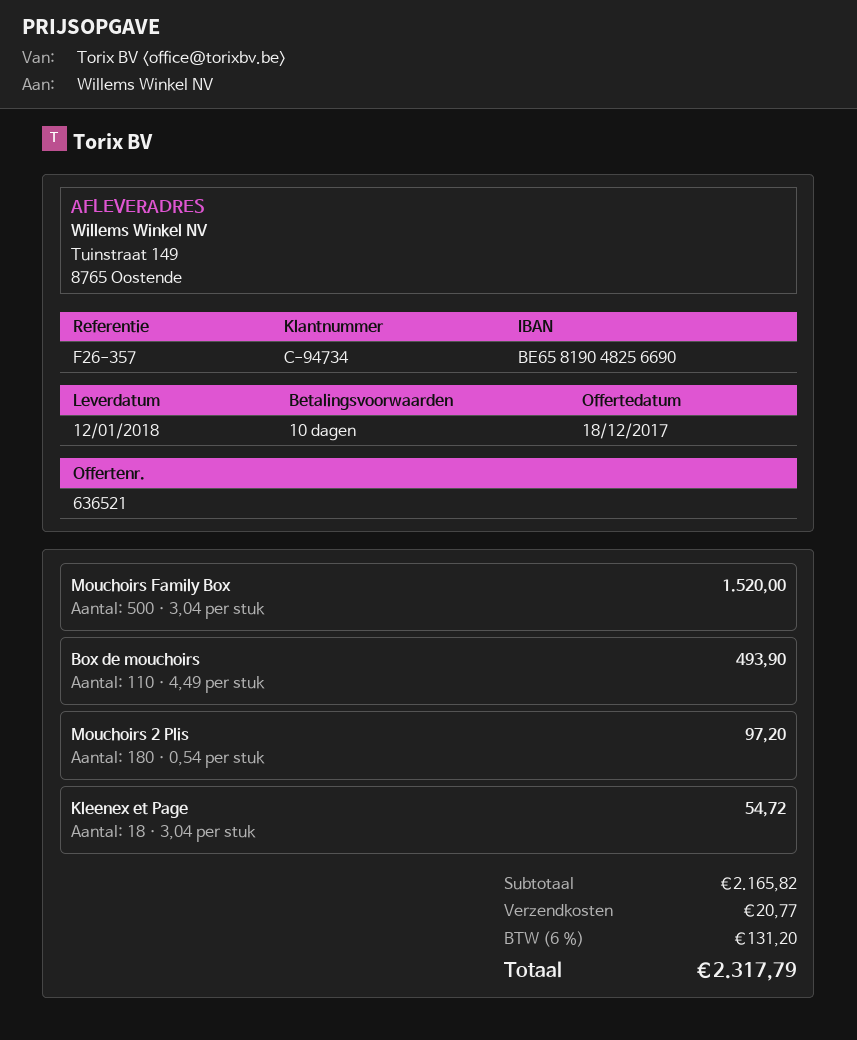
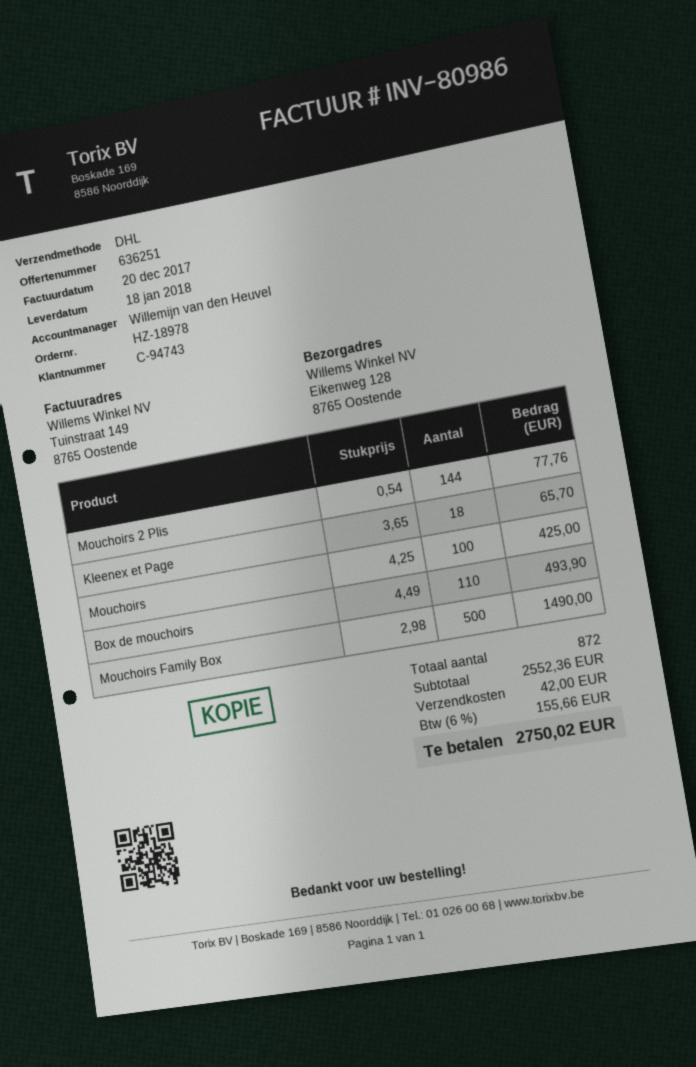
quote number: 636521 -> 636251
delivery date: 2018-01-12 -> 2018-01-18
customer number: C-94734 -> C-94743
ship to: Tuinstraat 149, 8765 Oostende -> Eikenweg 128, 8765 Oostende
Mouchoirs Family Box: 500 x 3.04 = 1520.00 -> 500 x 2.98 = 1490.00
Mouchoirs 2 Plis: 180 x 0.54 = 97.20 -> 144 x 0.54 = 77.76
Kleenex et Page: 18 x 3.04 = 54.72 -> 18 x 3.65 = 65.70
Mouchoirs: none -> 100 x 4.25 = 425.00
subtotal: 2165.82 -> 2552.36
shipping: 20.77 -> 42.00
tax: 6% = 131.20 -> 6% = 155.66
total: 2317.79 -> 2750.02

